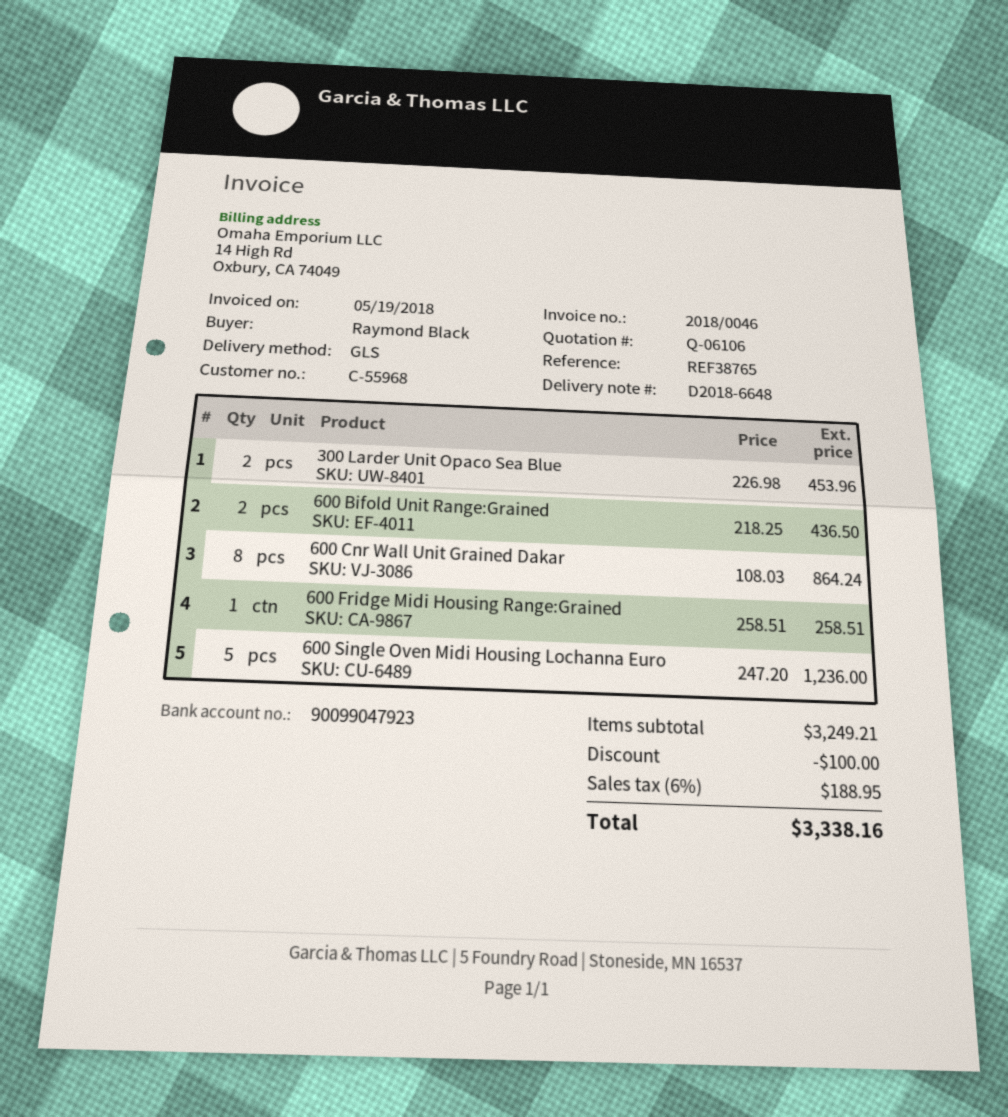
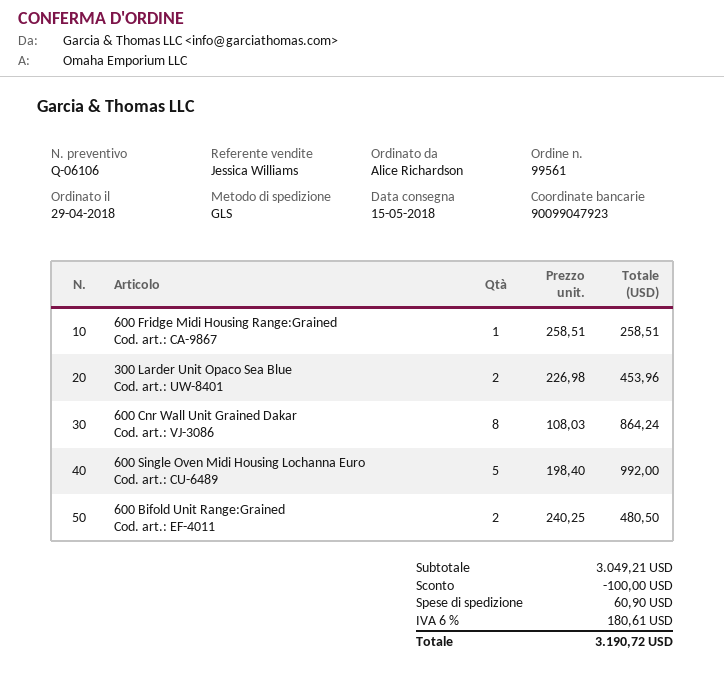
ordered by: Raymond Black -> Alice Richardson
600 Bifold Unit Range:Grained: 2 x 218.25 = 436.50 -> 2 x 240.25 = 480.50
600 Single Oven Midi Housing Lochanna Euro: 5 x 247.20 = 1236.00 -> 5 x 198.40 = 992.00
subtotal: 3249.21 -> 3049.21
shipping: none -> 60.90
tax: 6% = 188.95 -> 6% = 180.61
total: 3338.16 -> 3190.72

